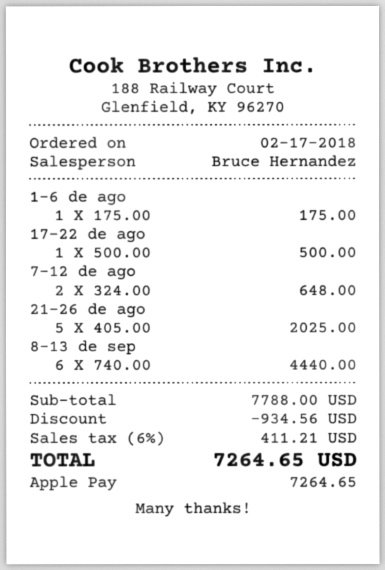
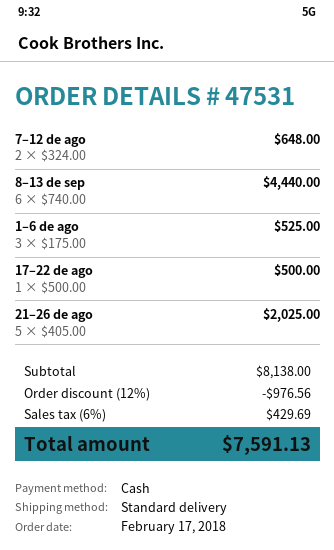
payment method: Apple Pay -> cash
1–6 de ago: 1 x 175.00 = 175.00 -> 3 x 175.00 = 525.00
subtotal: 7788.00 -> 8138.00
discount: 934.56 -> 976.56
tax: 6% = 411.21 -> 6% = 429.69
total: 7264.65 -> 7591.13

